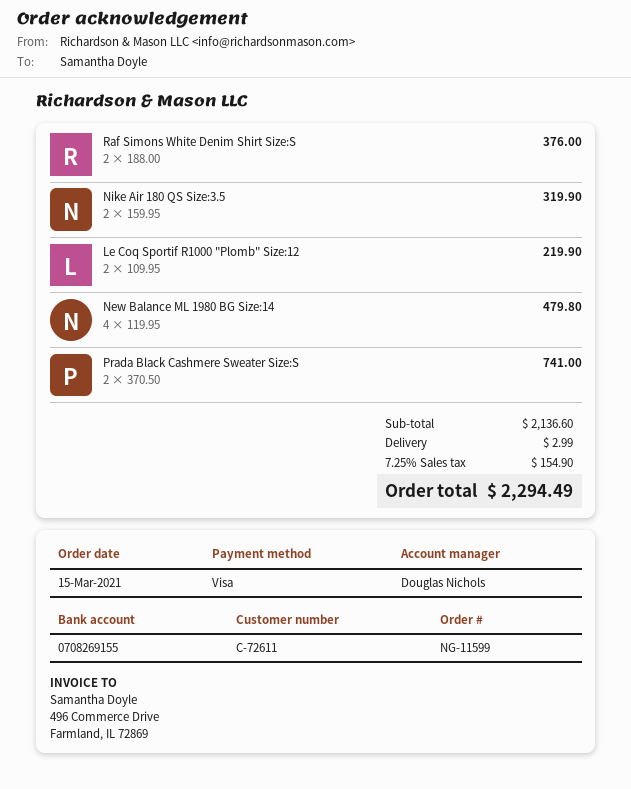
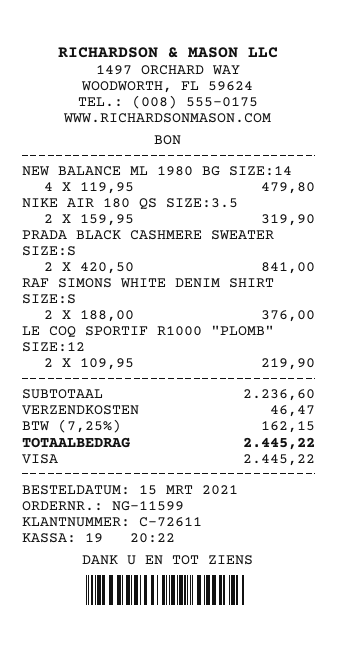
Prada Black Cashmere Sweater Size:S: 2 x 370.50 = 741.00 -> 2 x 420.50 = 841.00
subtotal: 2136.60 -> 2236.60
shipping: 2.99 -> 46.47
tax: 7.25% = 154.90 -> 7.25% = 162.15
total: 2294.49 -> 2445.22

